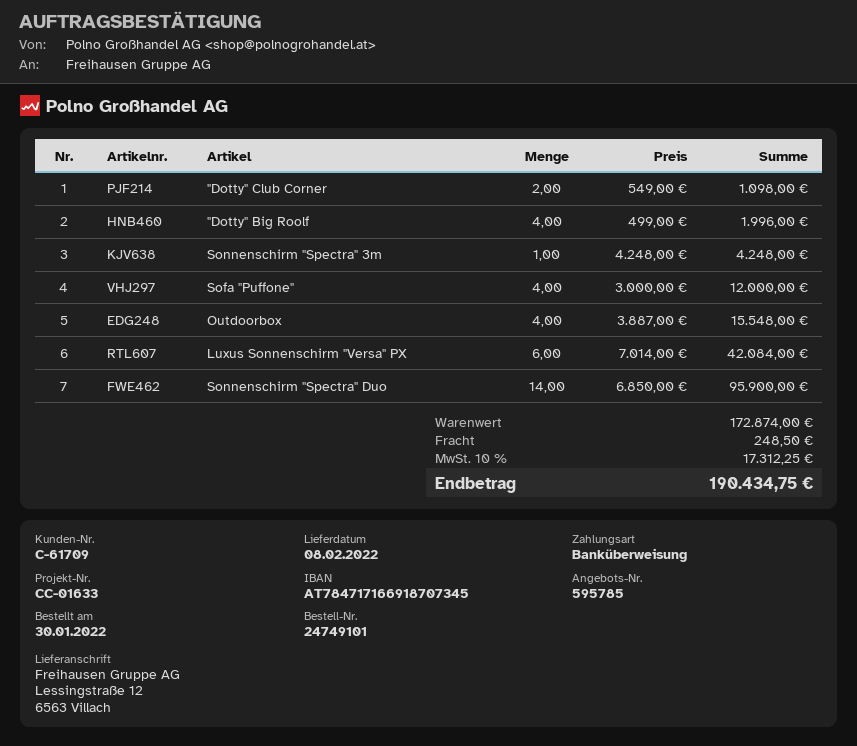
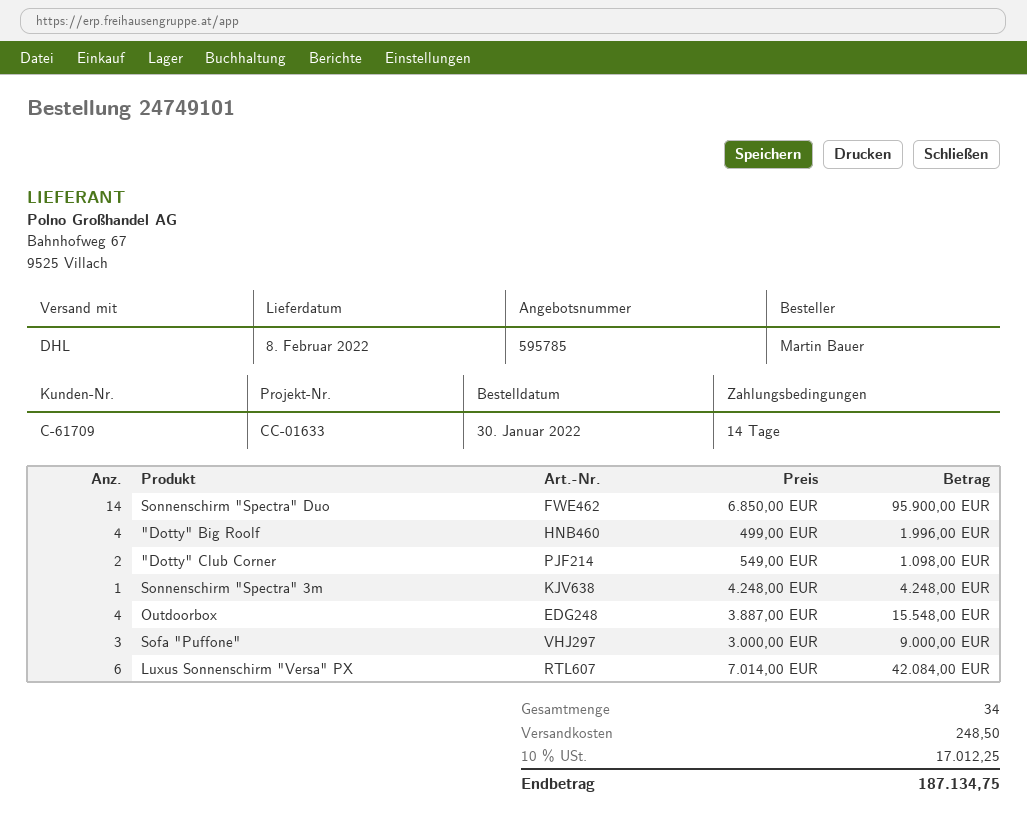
Sofa "Puffone": 4 x 3000.00 = 12000.00 -> 3 x 3000.00 = 9000.00
tax: 10% = 17312.25 -> 10% = 17012.25
total: 190434.75 -> 187134.75

